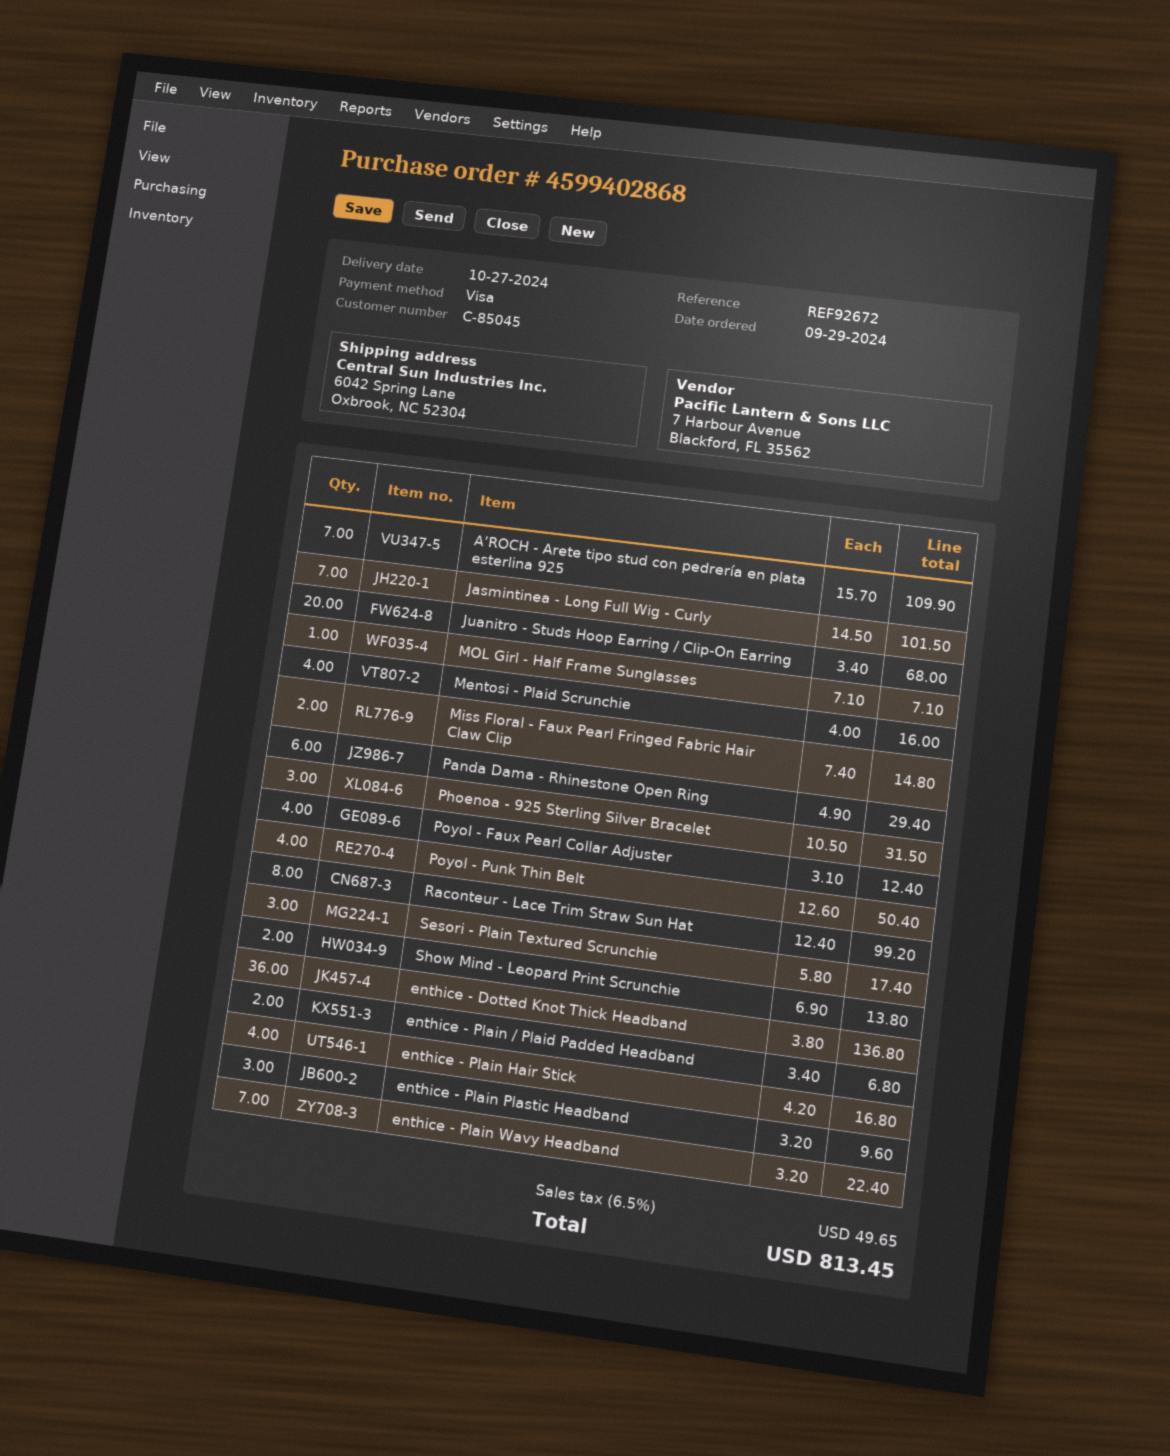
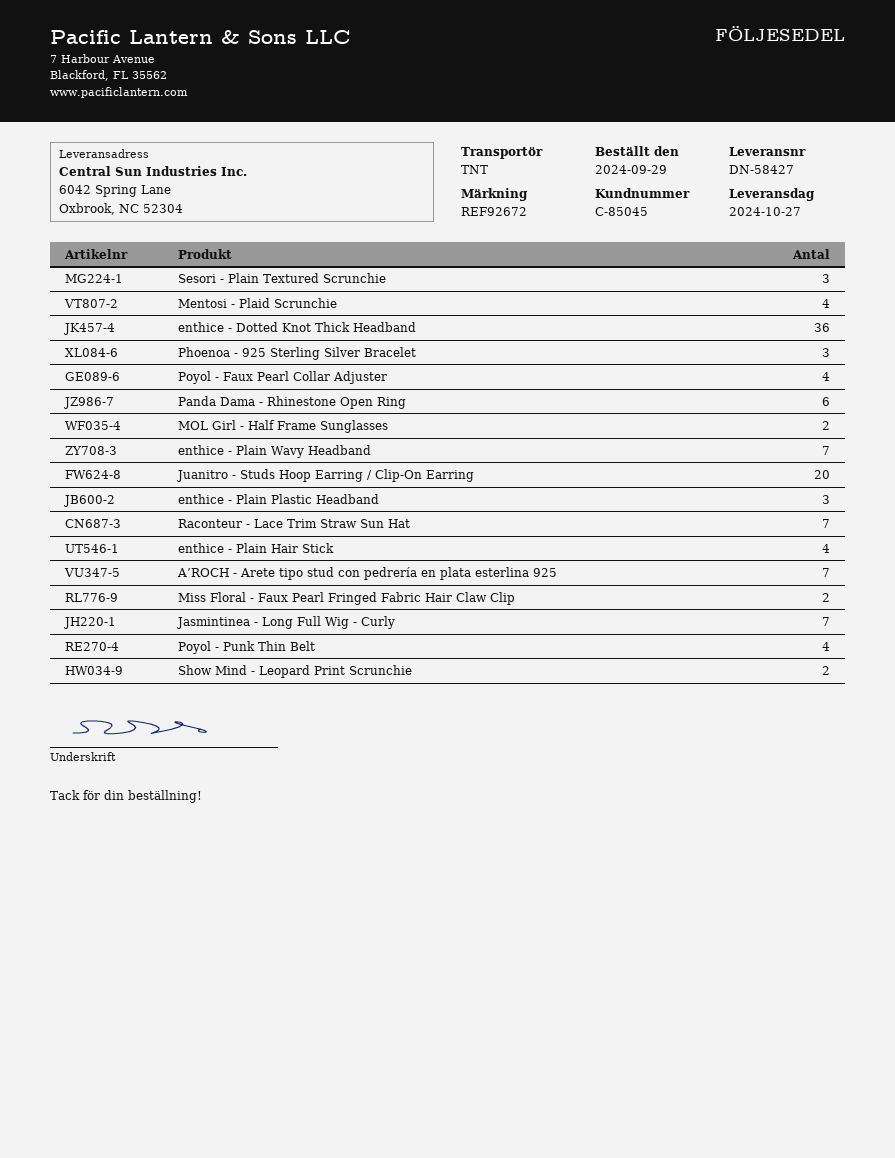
MOL Girl - Half Frame Sunglasses: 1 -> 2
Raconteur - Lace Trim Straw Sun Hat: 8 -> 7
enthice - Plain / Plaid Padded Headband: 2 -> none

